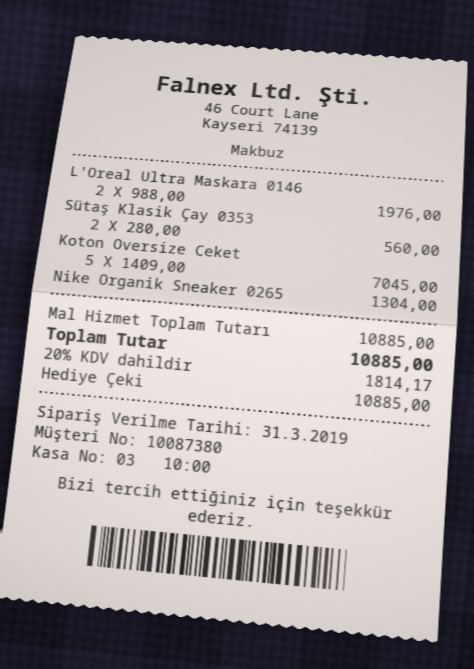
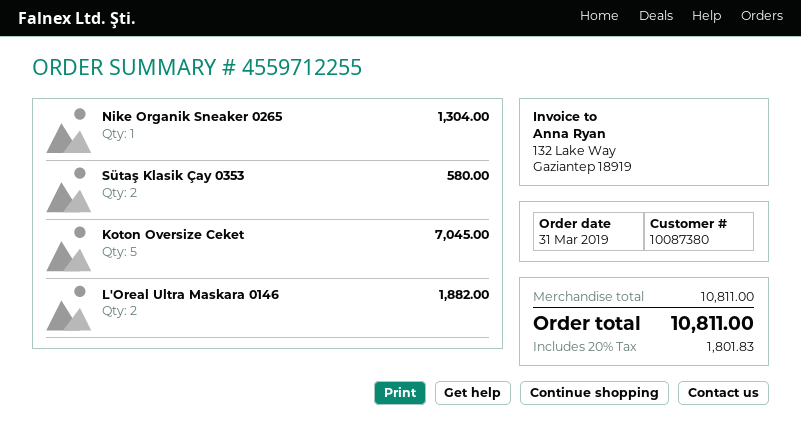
L'Oreal Ultra Maskara 0146: 2 for 1976.00 -> 2 for 1882.00
Sütaş Klasik Çay 0353: 2 for 560.00 -> 2 for 580.00
subtotal: 10885.00 -> 10811.00
tax: 20% = 1814.17 -> 20% = 1801.83
total: 10885.00 -> 10811.00

